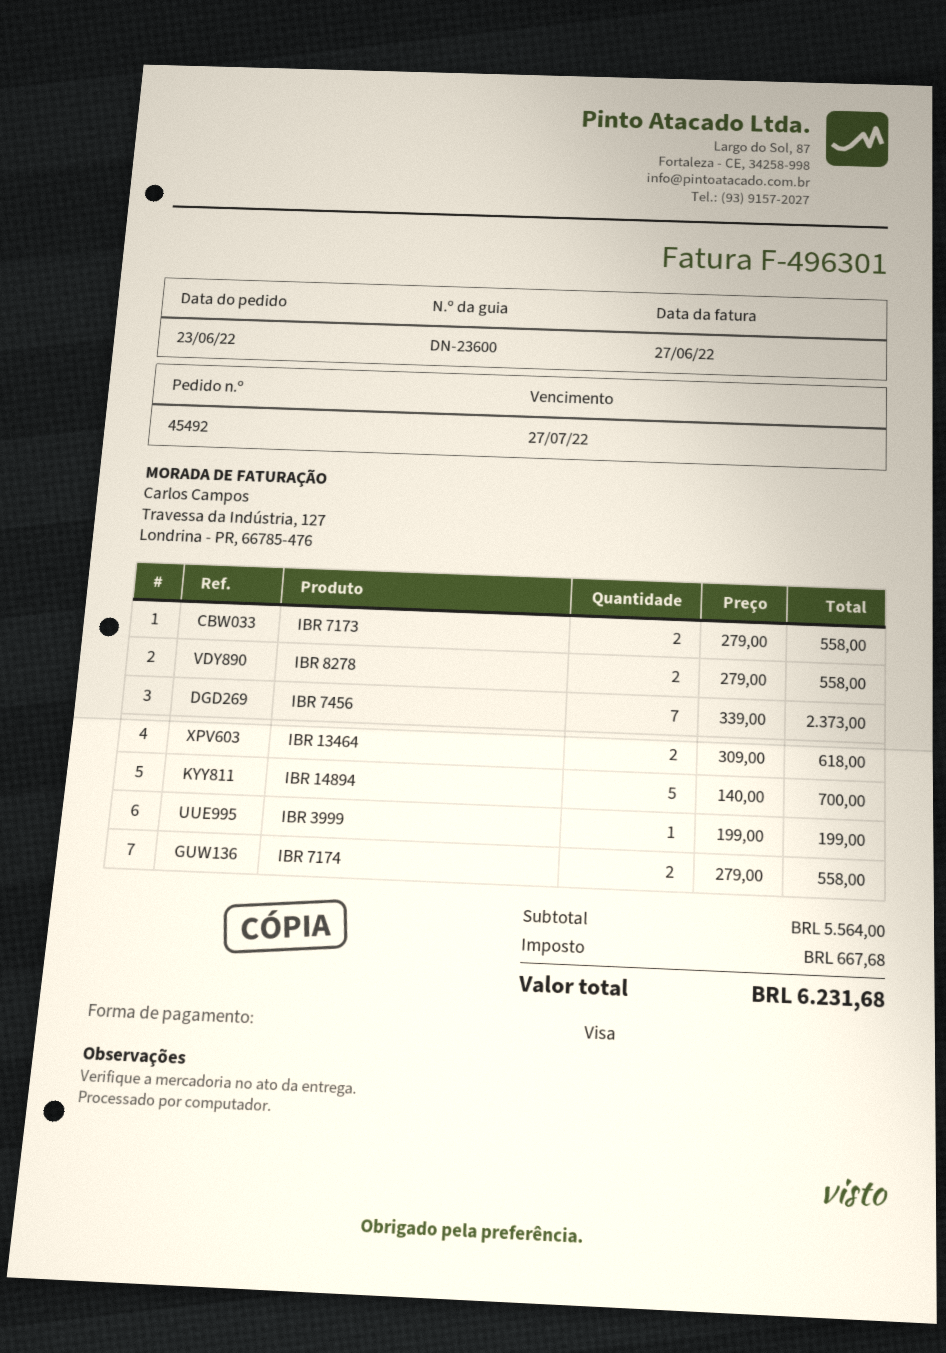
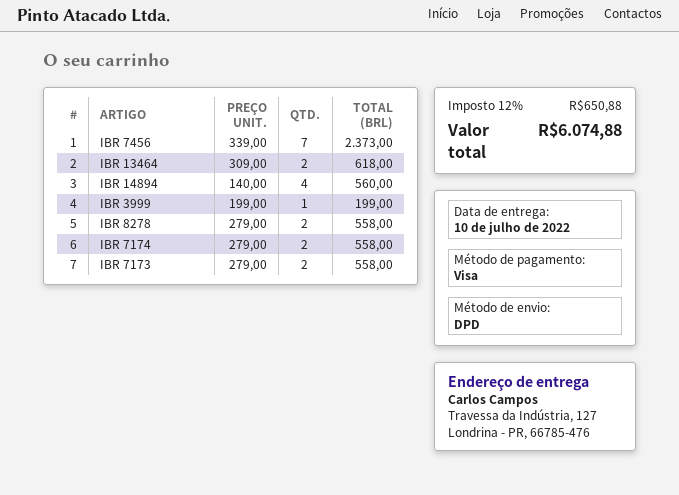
IBR 14894: 5 x 140.00 = 700.00 -> 4 x 140.00 = 560.00
tax: 667.68 -> 650.88
total: 6231.68 -> 6074.88

